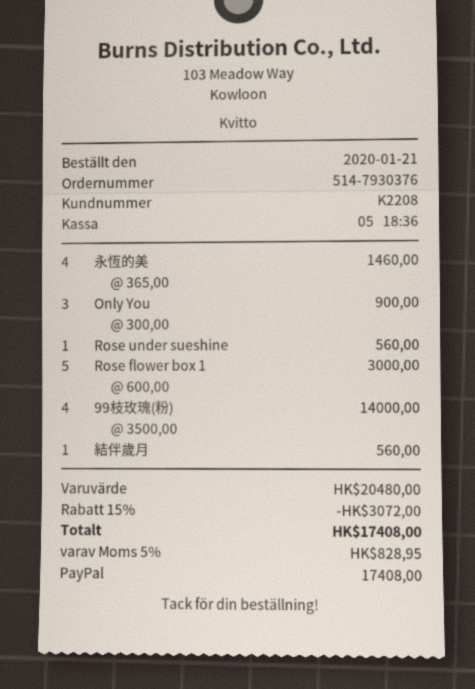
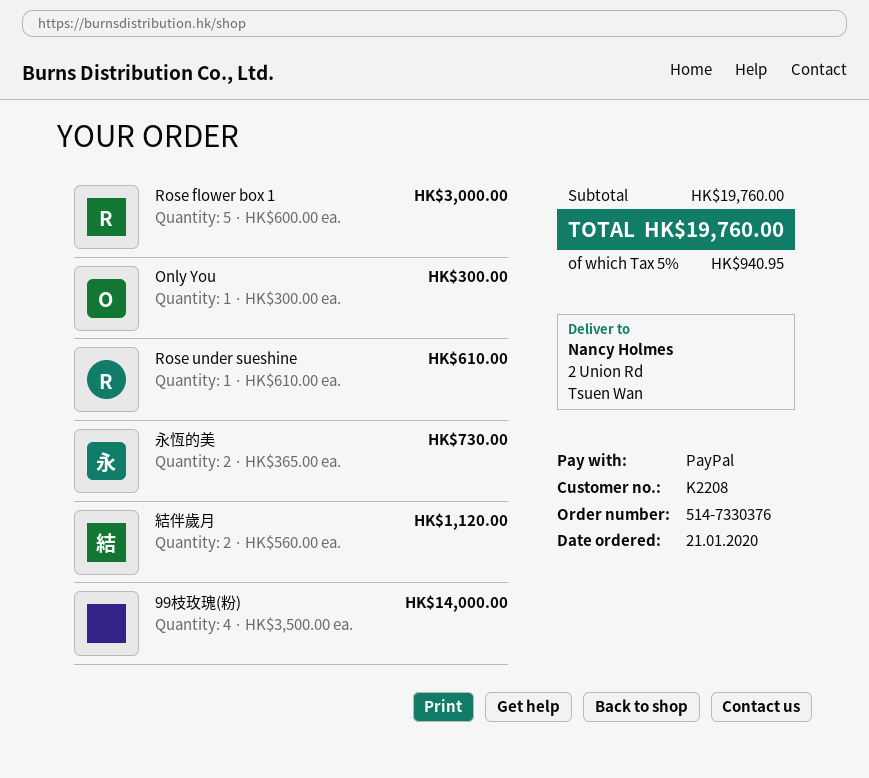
order number: 514-7930376 -> 514-7330376
永恆的美: 4 x 365.00 = 1460.00 -> 2 x 365.00 = 730.00
Only You: 3 x 300.00 = 900.00 -> 1 x 300.00 = 300.00
Rose under sueshine: 1 x 560.00 = 560.00 -> 1 x 610.00 = 610.00
結伴歲月: 1 x 560.00 = 560.00 -> 2 x 560.00 = 1120.00
subtotal: 20480.00 -> 19760.00
discount: 15% = 3072.00 -> none
tax: 5% = 828.95 -> 5% = 940.95
total: 17408.00 -> 19760.00

